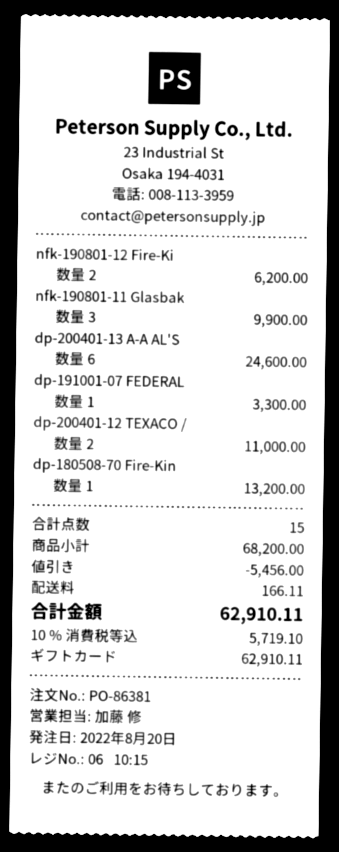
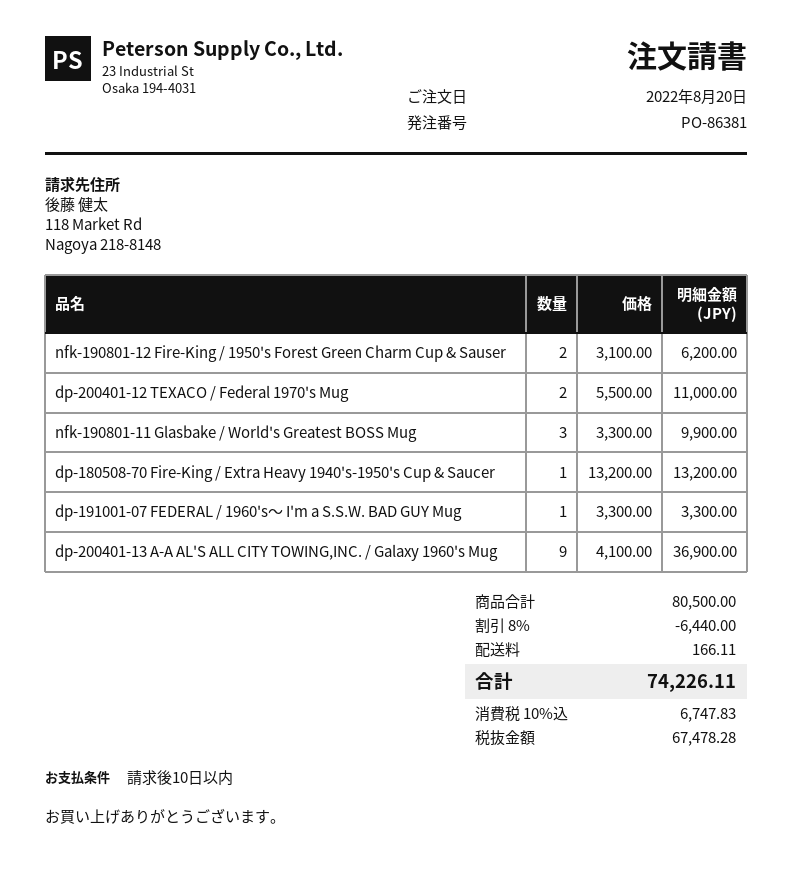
dp-200401-13 A-A AL'S: 6 for 24600.00 -> 9 for 36900.00
subtotal: 68200.00 -> 80500.00
discount: 5456.00 -> 6440.00
tax: 10% = 5719.10 -> 10% = 6747.83
total: 62910.11 -> 74226.11

